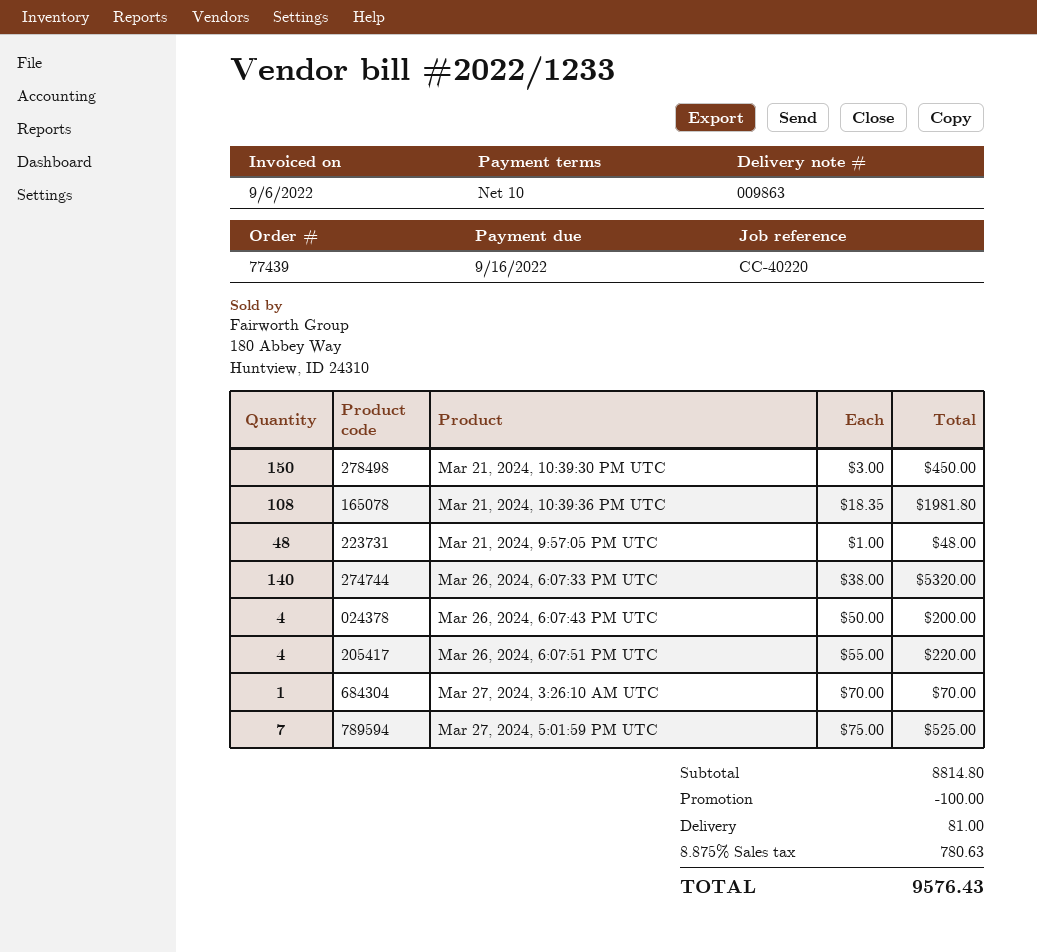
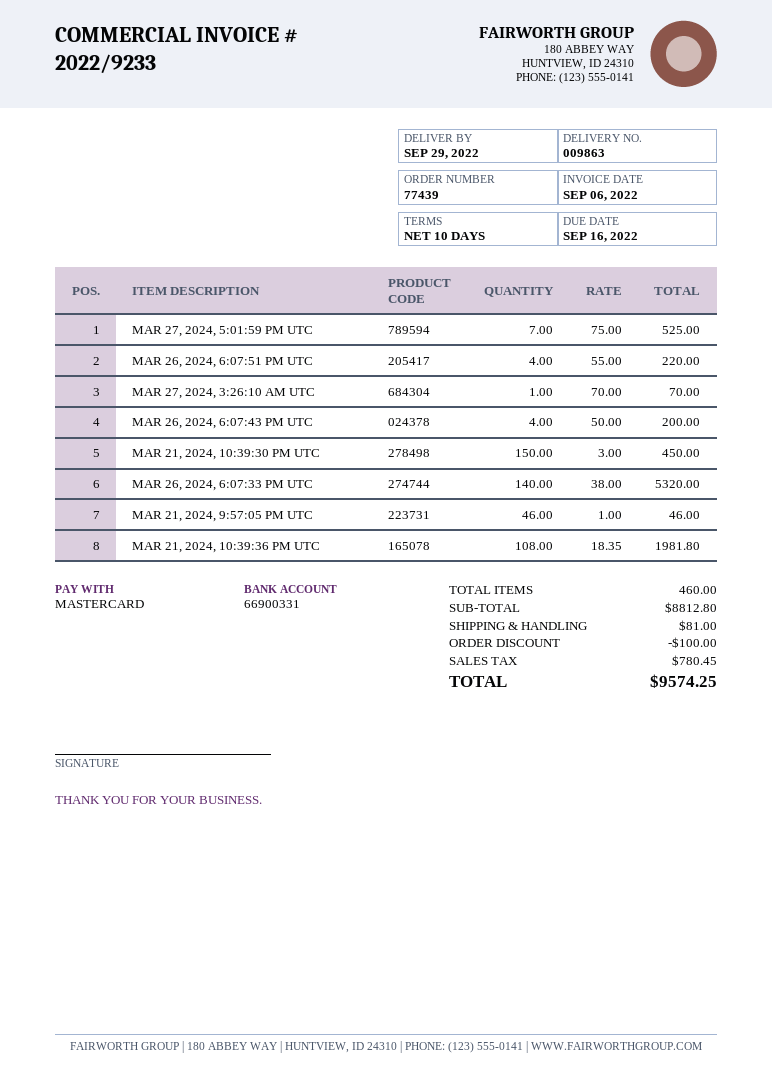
invoice number: 2022/1233 -> 2022/9233
Mar 21, 2024, 9:57:05 PM UTC: 48 x 1.00 = 48.00 -> 46 x 1.00 = 46.00
subtotal: 8814.80 -> 8812.80
tax: 780.63 -> 780.45
total: 9576.43 -> 9574.25

